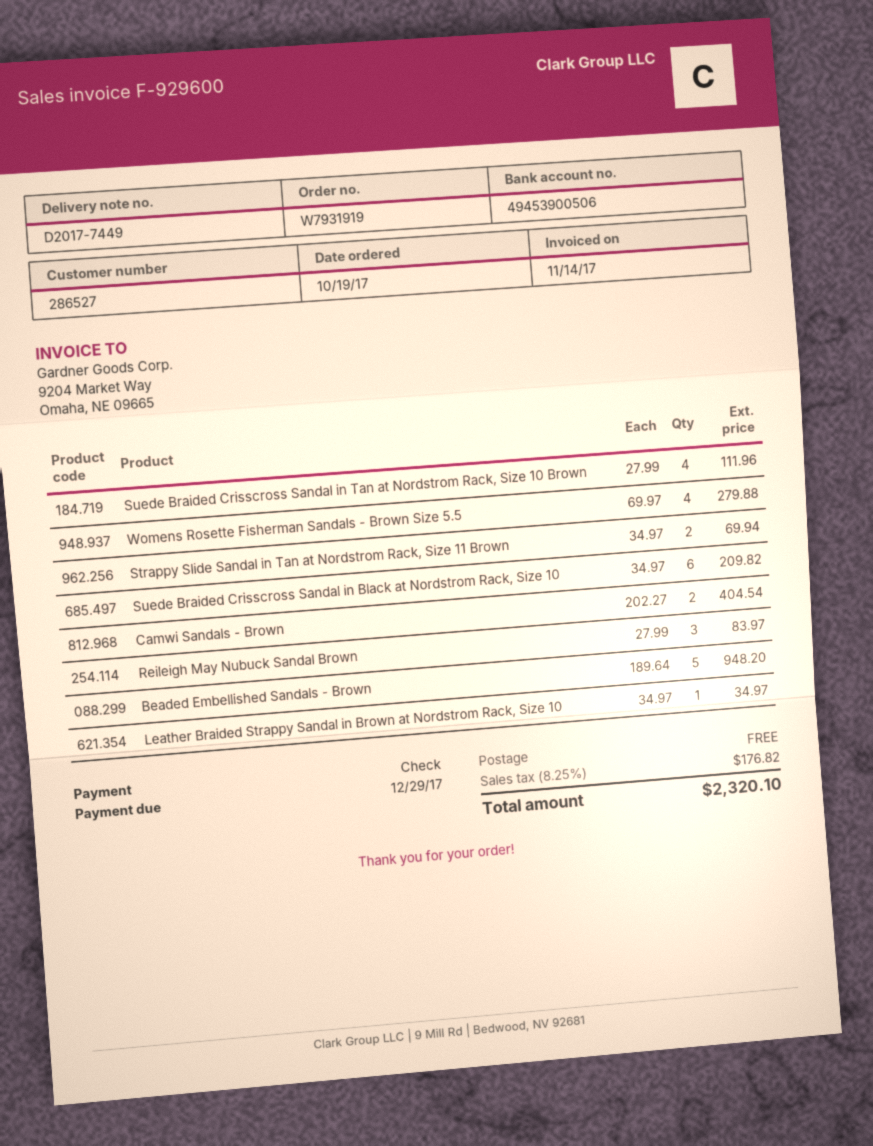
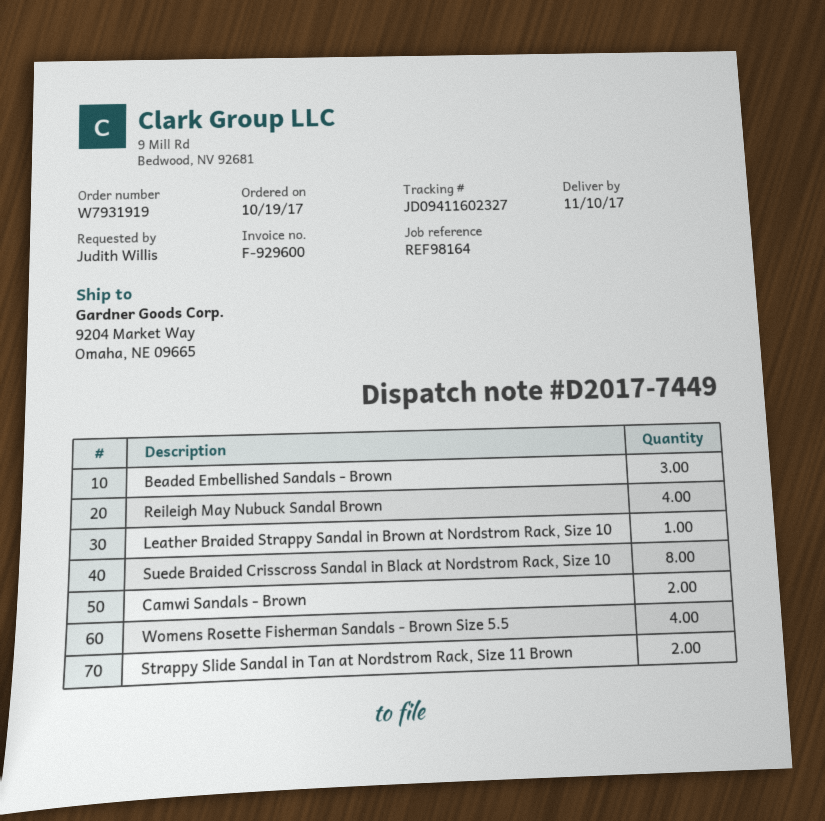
Suede Braided Crisscross Sandal in Tan at Nordstrom Rack, Size 10 Brown: 4 -> none
Suede Braided Crisscross Sandal in Black at Nordstrom Rack, Size 10: 6 -> 8
Reileigh May Nubuck Sandal Brown: 3 -> 4
Beaded Embellished Sandals - Brown: 5 -> 3

